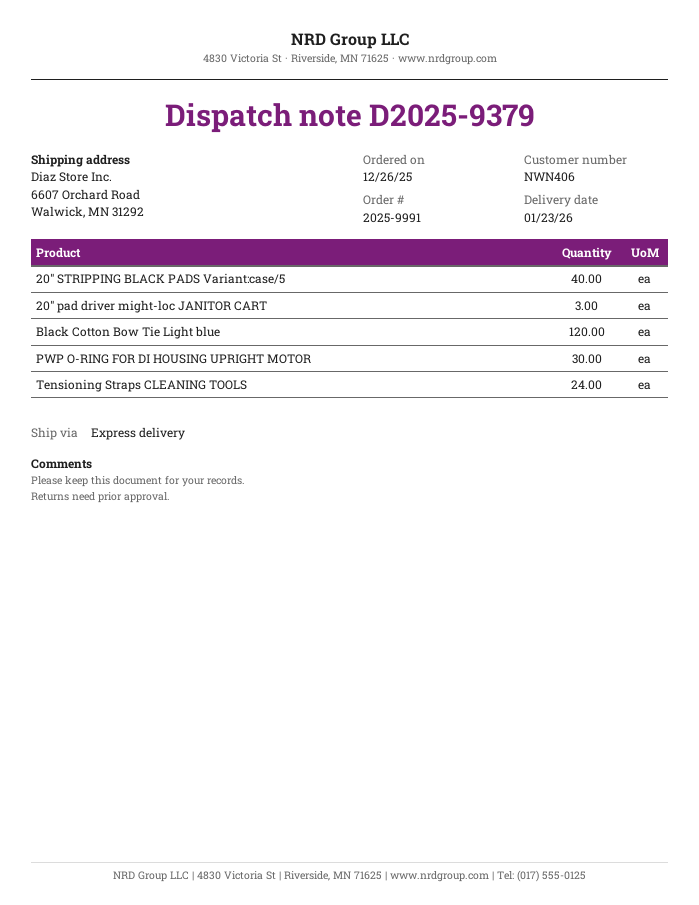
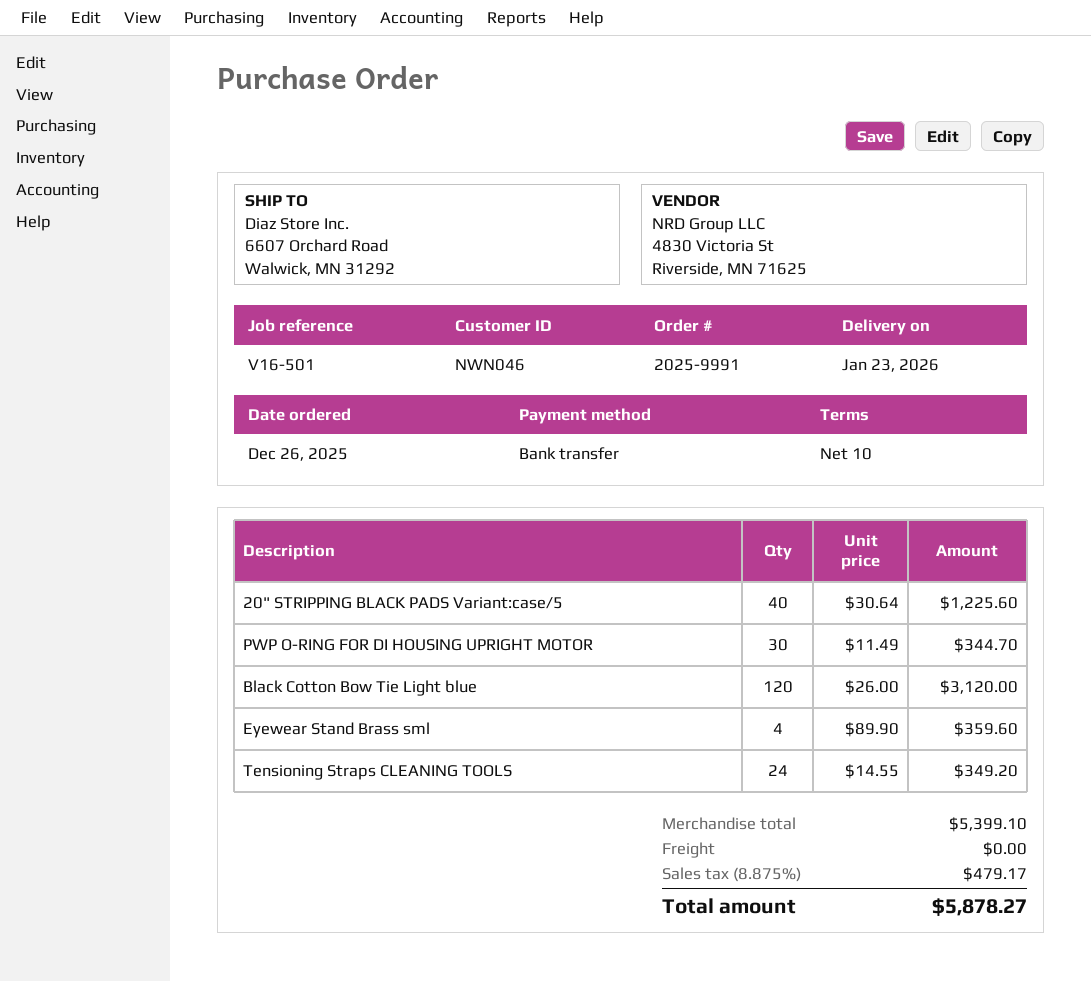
customer number: NWN406 -> NWN046
20" pad driver might-loc JANITOR CART: 3 -> none
Eyewear Stand Brass sml: none -> 4

